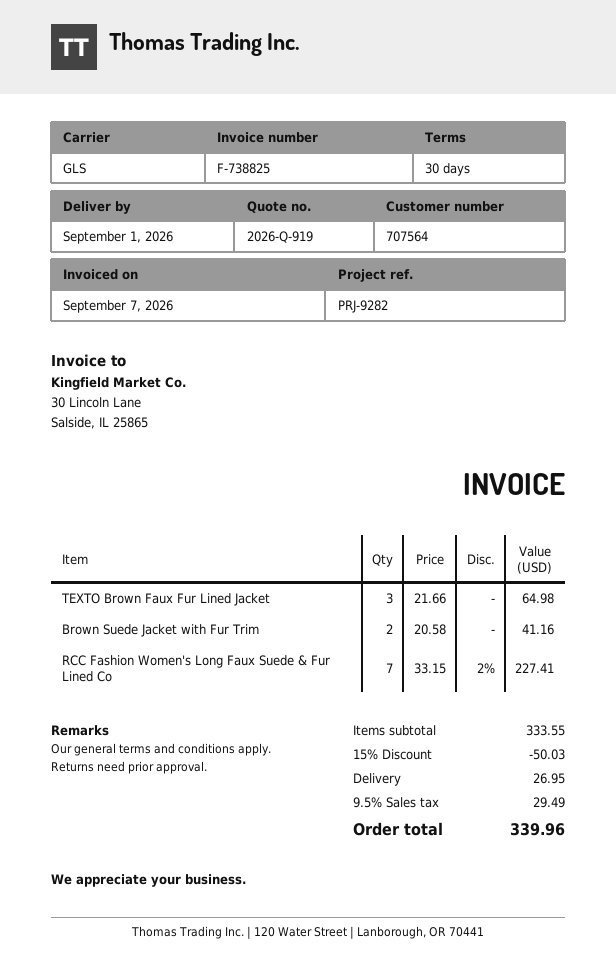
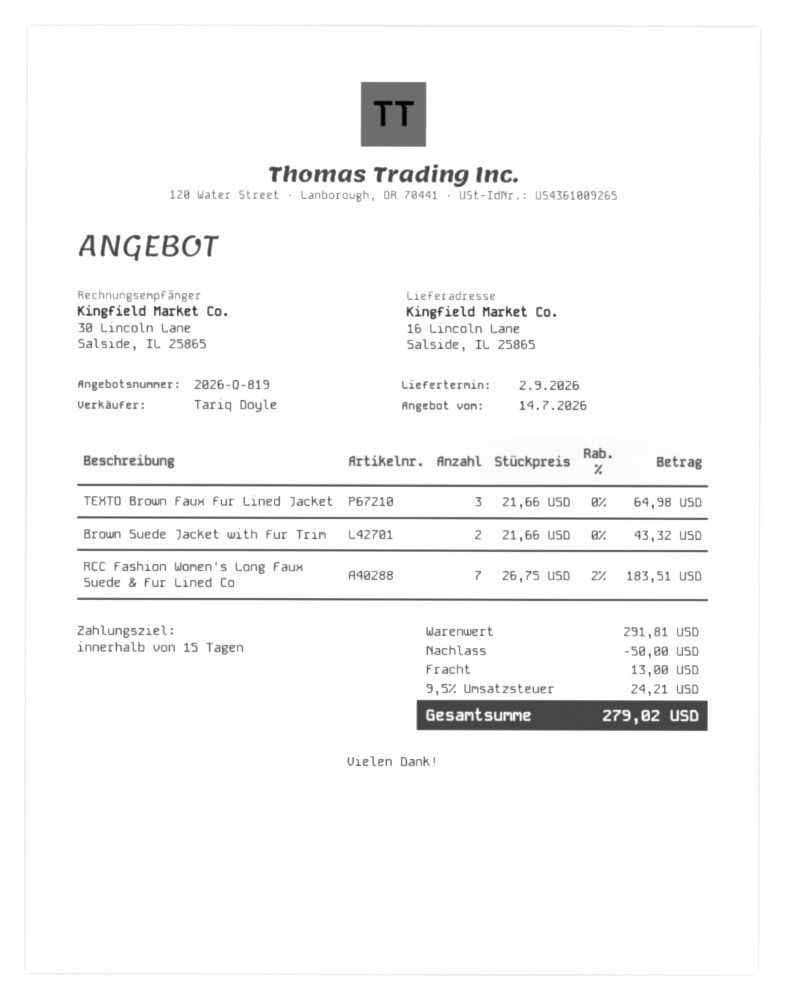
quote number: 2026-Q-919 -> 2026-Q-819
delivery date: 2026-09-01 -> 2026-09-02
payment terms: 30 days -> 15 days
Brown Suede Jacket with Fur Trim: 2 x 20.58 = 41.16 -> 2 x 21.66 = 43.32
RCC Fashion Women's Long Faux Suede & Fur Lined Co: 7 x 33.15 - 2% = 227.41 -> 7 x 26.75 - 2% = 183.51
subtotal: 333.55 -> 291.81
discount: 50.03 -> 50.00
shipping: 26.95 -> 13.00
tax: 9.5% = 29.49 -> 9.5% = 24.21
total: 339.96 -> 279.02

